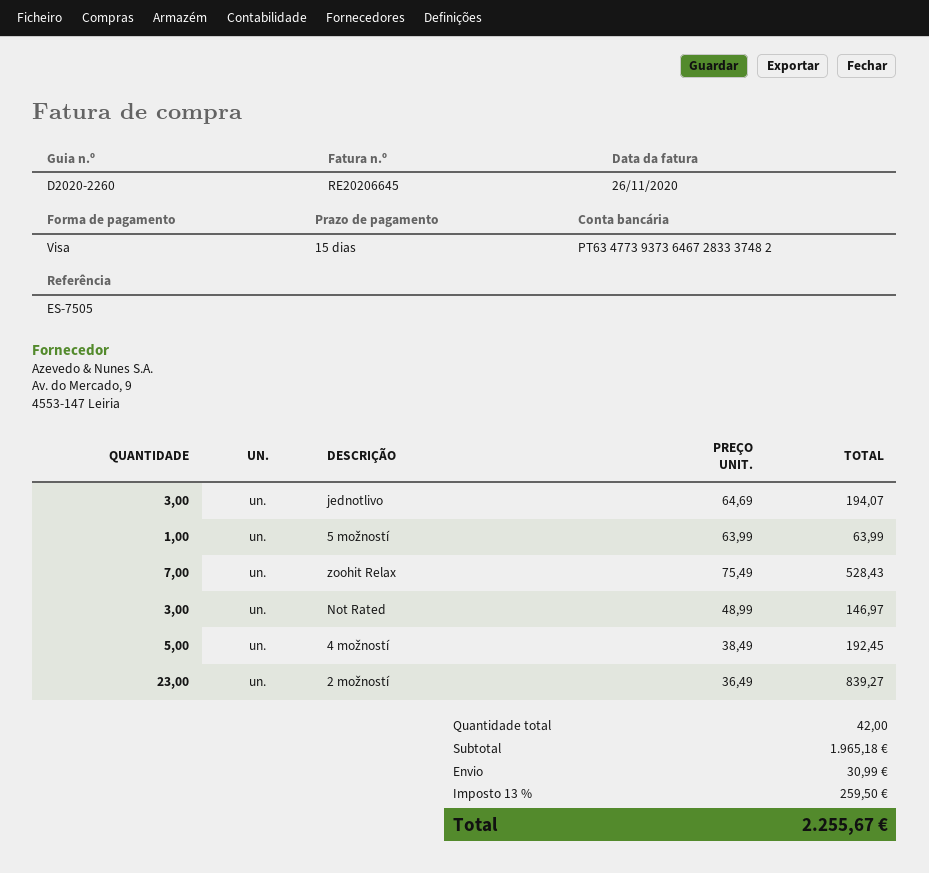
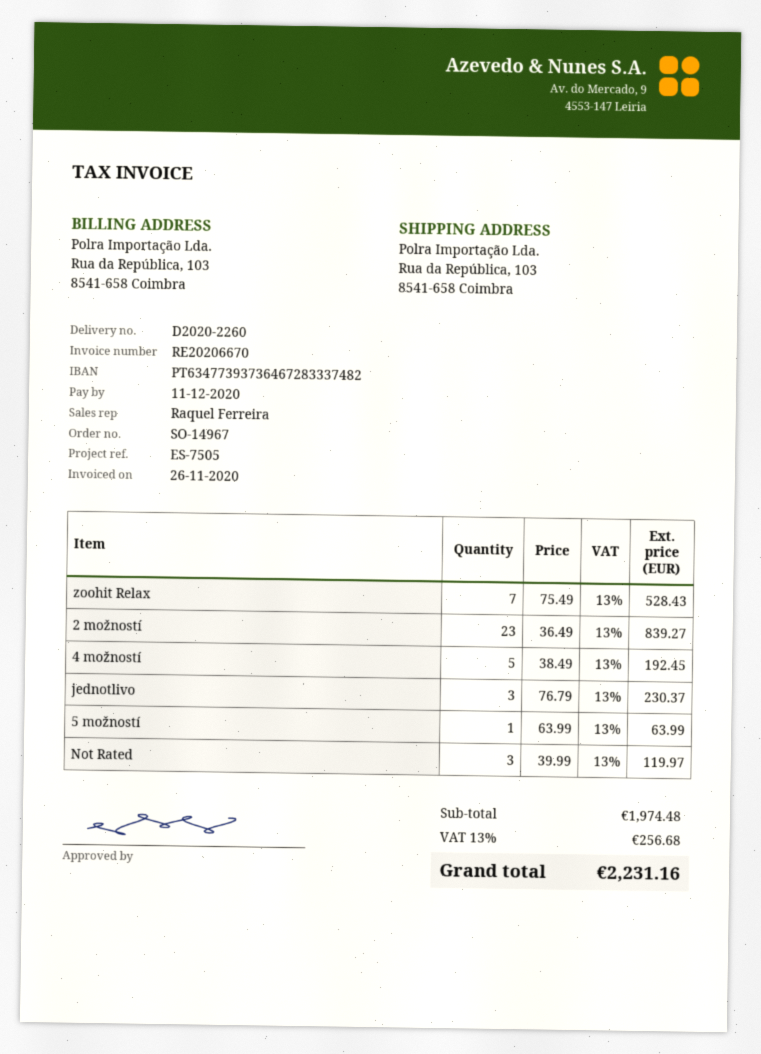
invoice number: RE20206645 -> RE20206670
jednotlivo: 3 x 64.69 = 194.07 -> 3 x 76.79 = 230.37
Not Rated: 3 x 48.99 = 146.97 -> 3 x 39.99 = 119.97
subtotal: 1965.18 -> 1974.48
shipping: 30.99 -> none
tax: 13% = 259.50 -> 13% = 256.68
total: 2255.67 -> 2231.16

